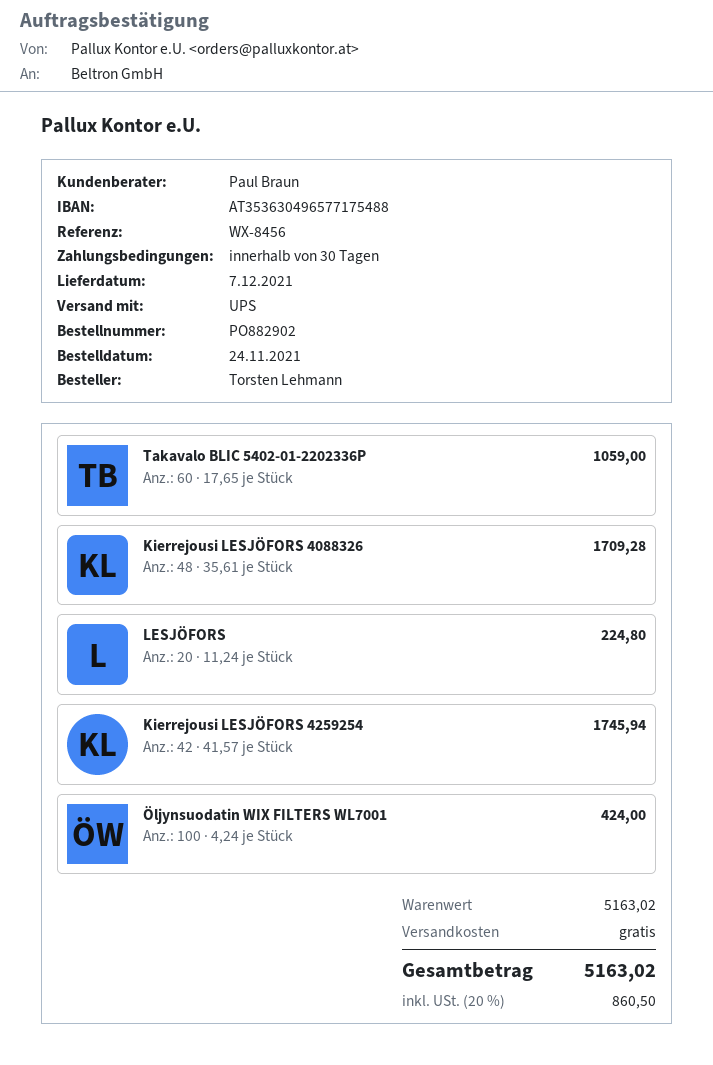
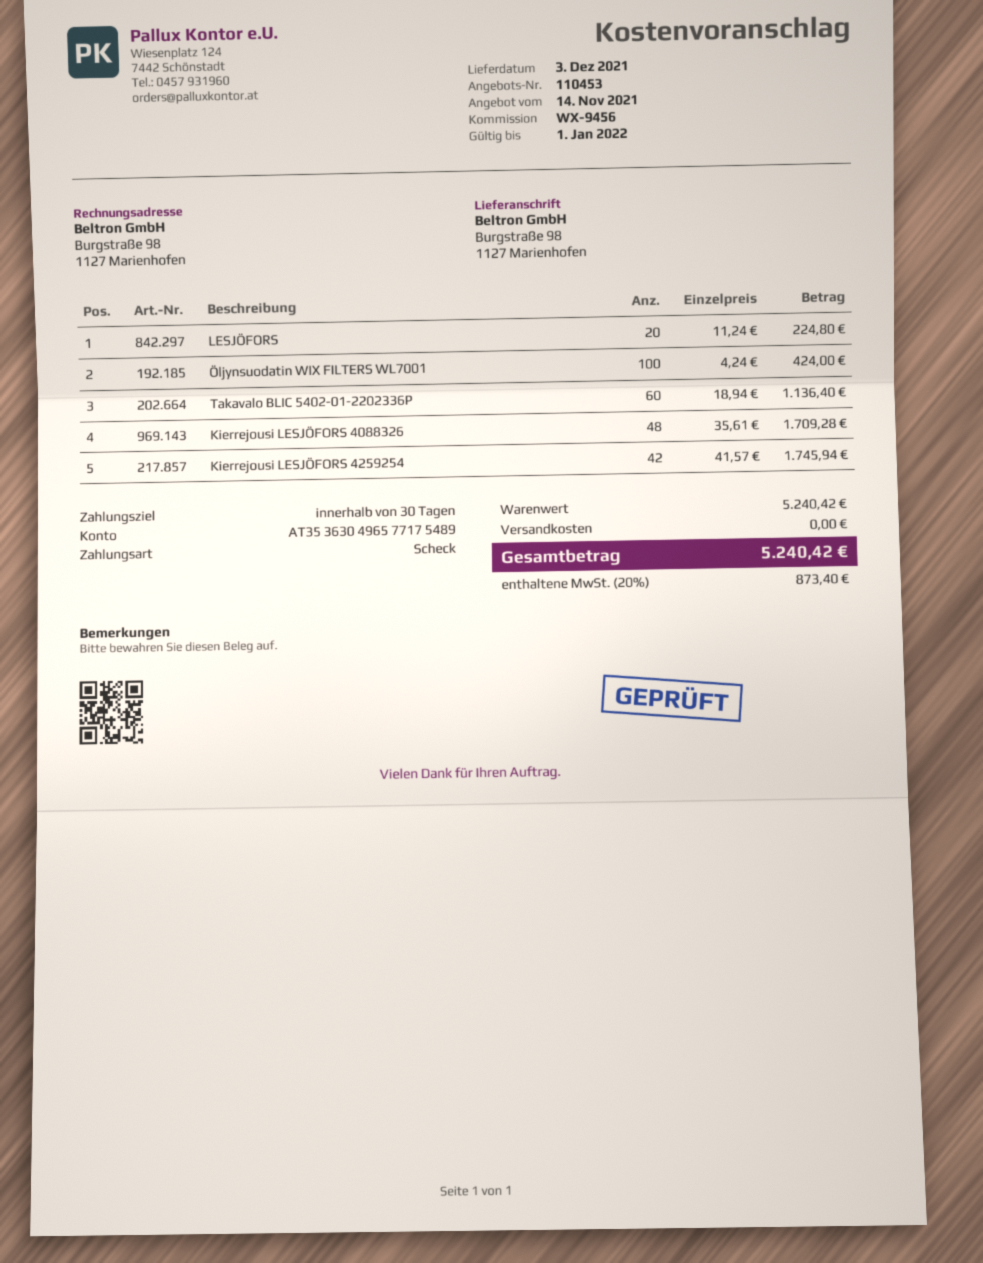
delivery date: 2021-12-07 -> 2021-12-03
reference: WX-8456 -> WX-9456
bank account: AT353630496577175488 -> AT353630496577175489
Takavalo BLIC 5402-01-2202336P: 60 x 17.65 = 1059.00 -> 60 x 18.94 = 1136.40
subtotal: 5163.02 -> 5240.42
tax: 20% = 860.50 -> 20% = 873.40
total: 5163.02 -> 5240.42

